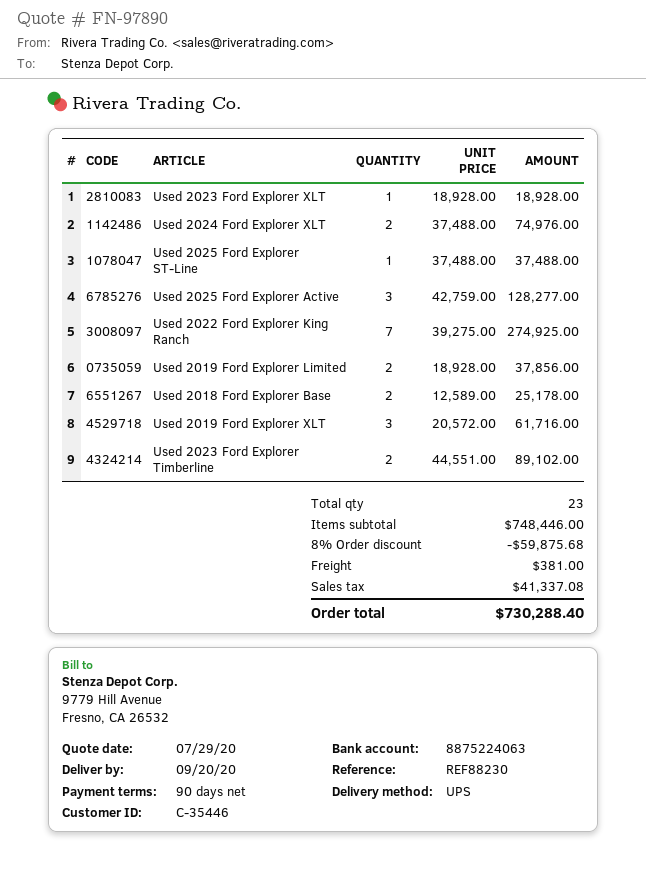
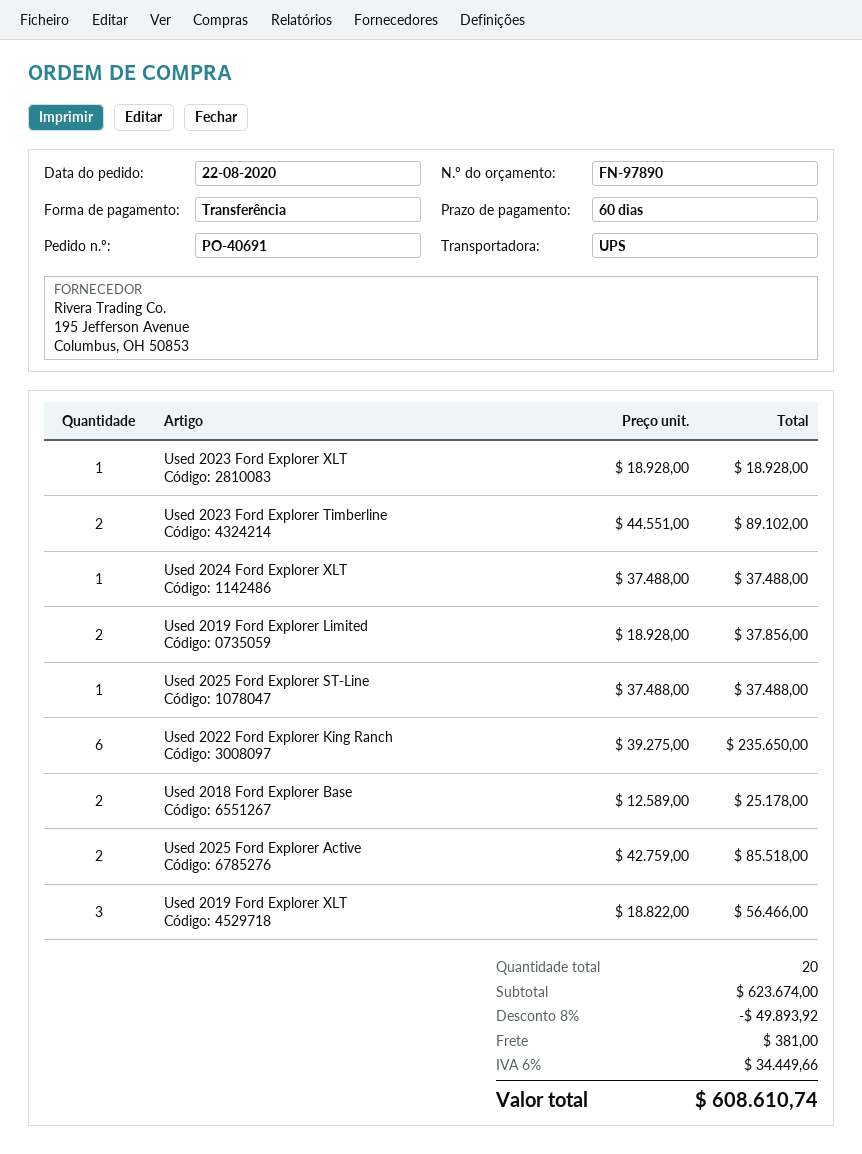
payment terms: 90 days -> 60 days
Used 2024 Ford Explorer XLT: 2 x 37488.00 = 74976.00 -> 1 x 37488.00 = 37488.00
Used 2025 Ford Explorer Active: 3 x 42759.00 = 128277.00 -> 2 x 42759.00 = 85518.00
Used 2022 Ford Explorer King Ranch: 7 x 39275.00 = 274925.00 -> 6 x 39275.00 = 235650.00
Used 2019 Ford Explorer XLT: 3 x 20572.00 = 61716.00 -> 3 x 18822.00 = 56466.00
total quantity: 23 -> 20
subtotal: 748446.00 -> 623674.00
discount: 8% = 59875.68 -> 8% = 49893.92
tax: 41337.08 -> 34449.66
total: 730288.40 -> 608610.74

